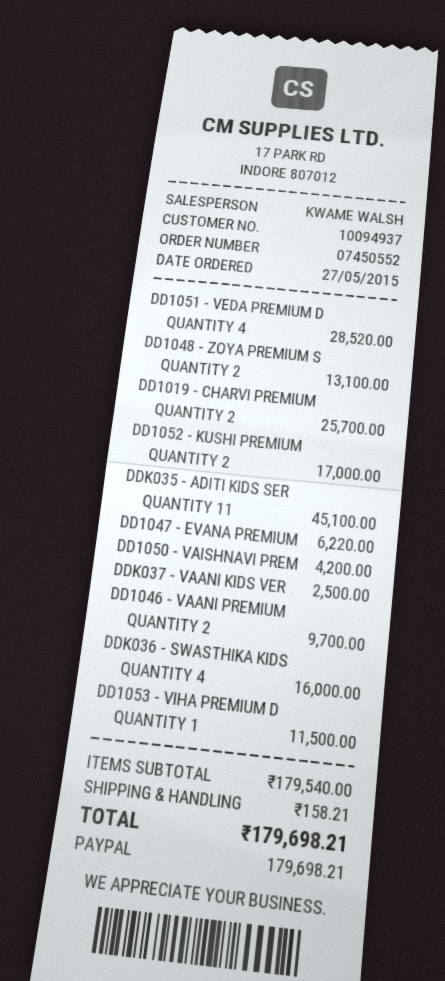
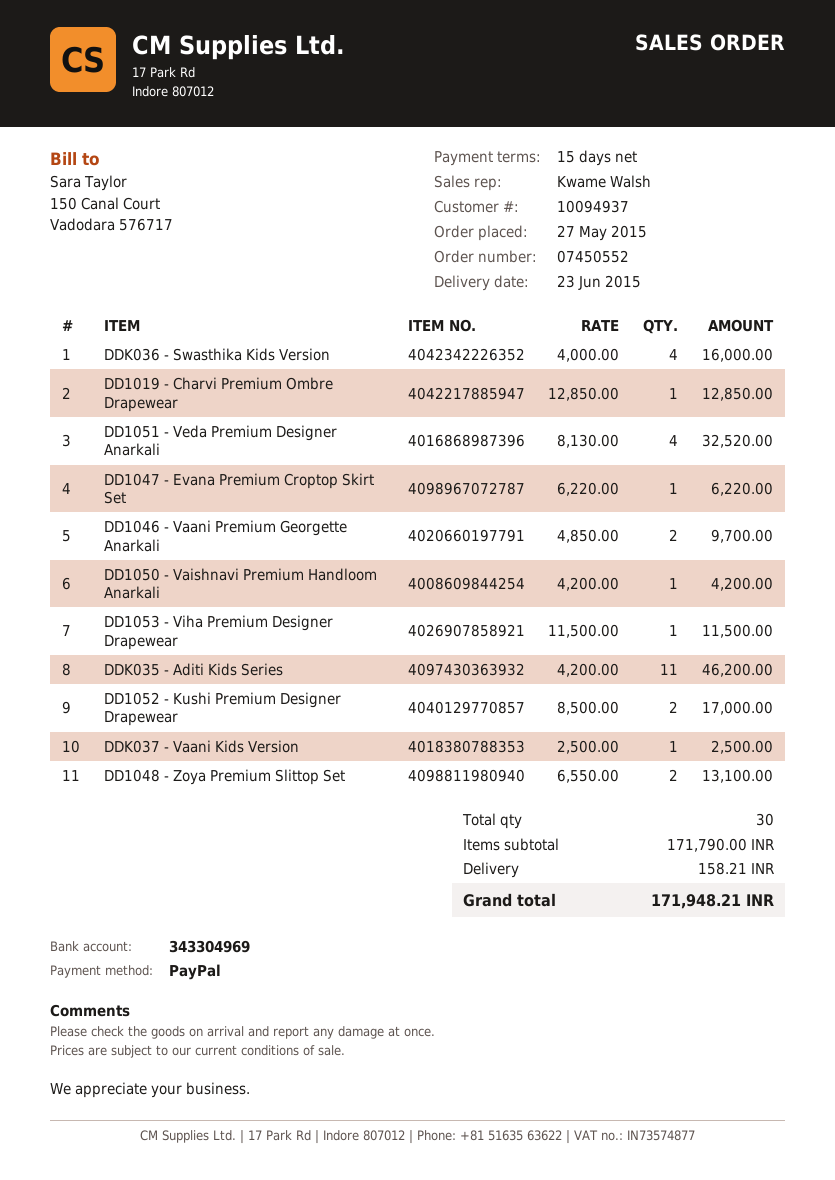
DD1051 - VEDA PREMIUM D: 4 for 28520.00 -> 4 for 32520.00
DD1019 - CHARVI PREMIUM: 2 for 25700.00 -> 1 for 12850.00
DDK035 - ADITI KIDS SER: 11 for 45100.00 -> 11 for 46200.00
subtotal: 179540.00 -> 171790.00
total: 179698.21 -> 171948.21

